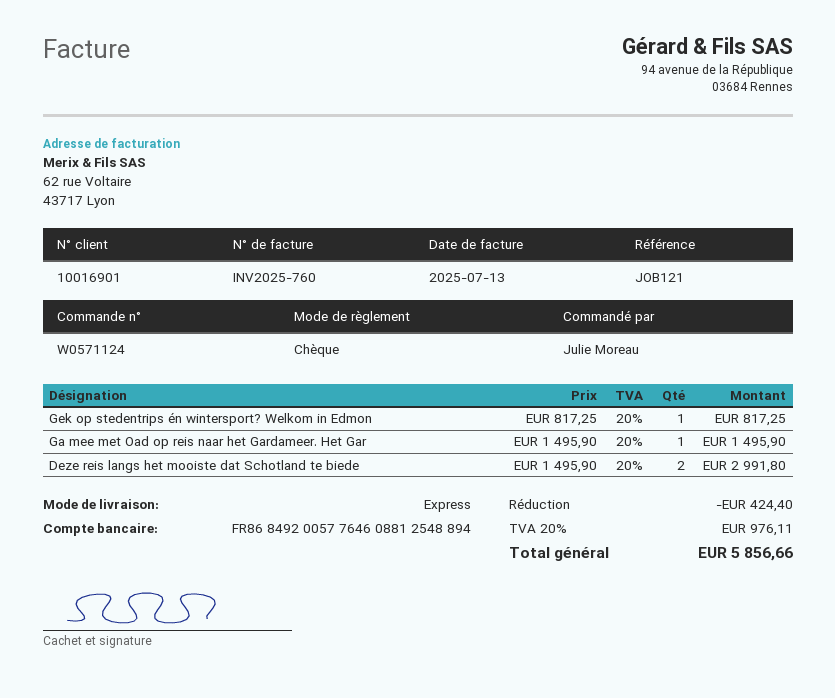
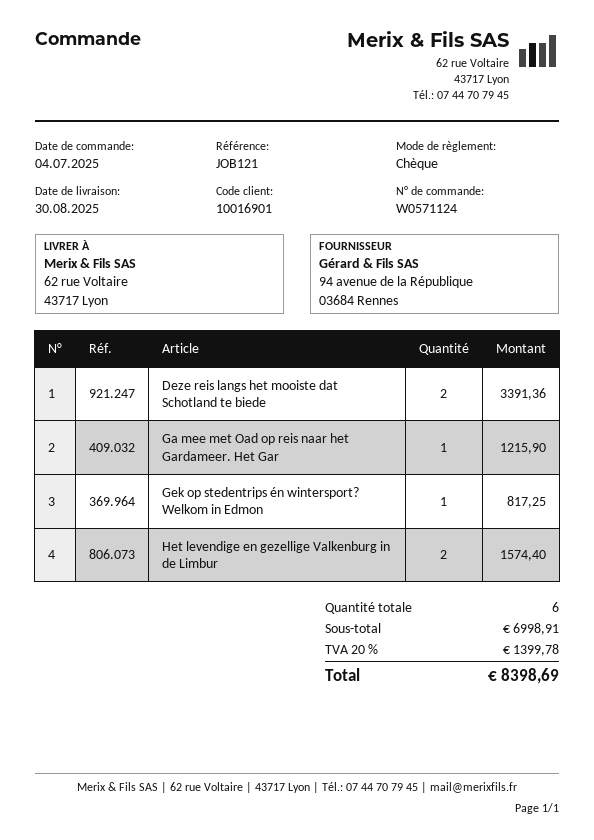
Ga mee met Oad op reis naar het Gardameer. Het Gar: 1 for 1495.90 -> 1 for 1215.90
Deze reis langs het mooiste dat Schotland te biede: 2 for 2991.80 -> 2 for 3391.36
Het levendige en gezellige Valkenburg in de Limbur: none -> 2 for 1574.40
discount: 424.40 -> none
tax: 20% = 976.11 -> 20% = 1399.78
total: 5856.66 -> 8398.69

